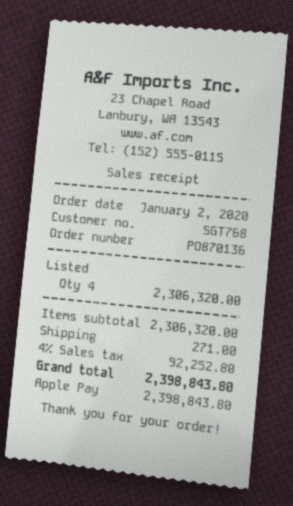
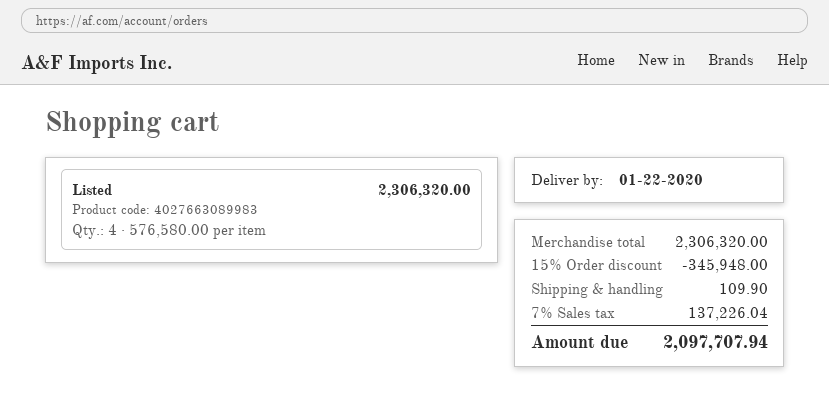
discount: none -> 15% = 345948.00
shipping: 271.00 -> 109.90
tax: 4% = 92252.80 -> 7% = 137226.04
total: 2398843.80 -> 2097707.94

